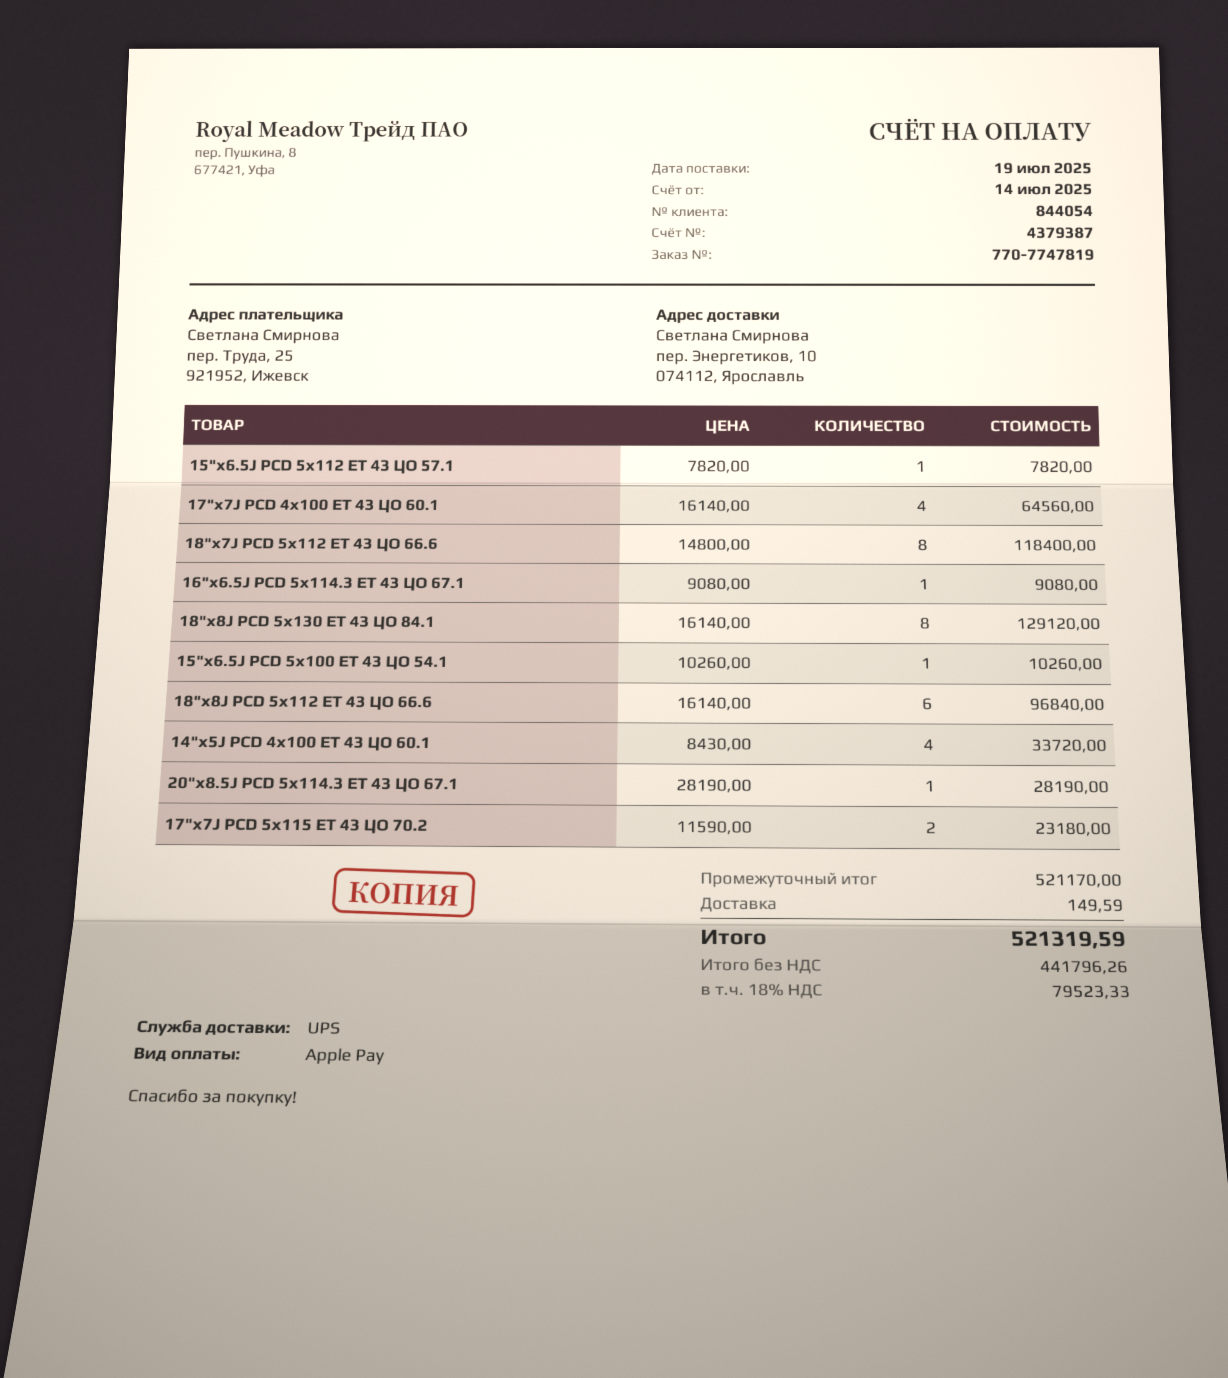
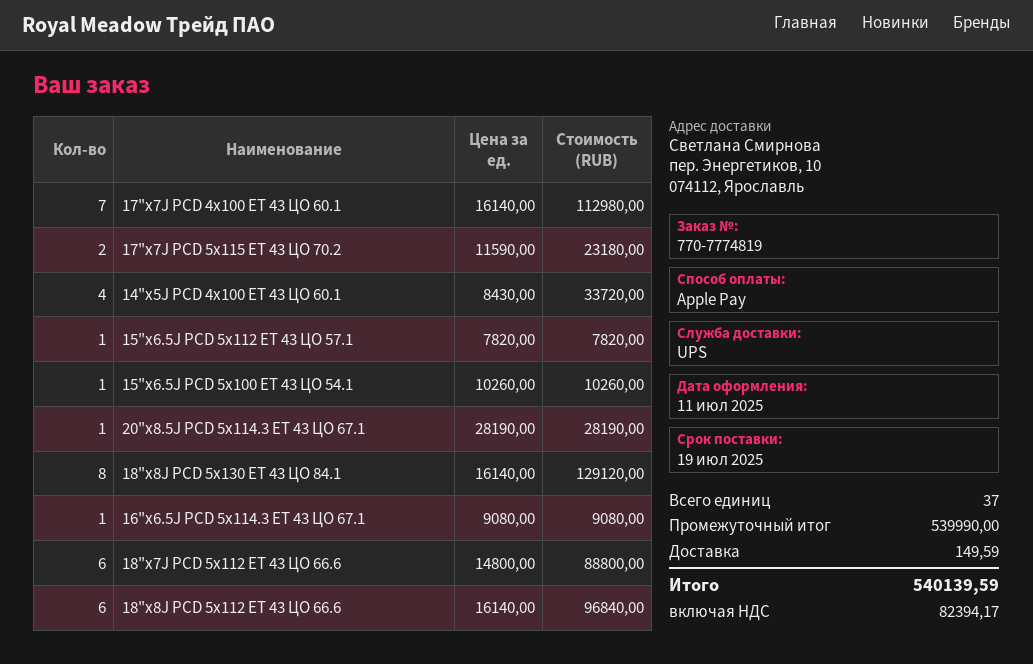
order number: 770-7747819 -> 770-7774819
17"x7J PCD 4x100 ЕТ 43 ЦО 60.1: 4 x 16140.00 = 64560.00 -> 7 x 16140.00 = 112980.00
18"x7J PCD 5x112 ЕТ 43 ЦО 66.6: 8 x 14800.00 = 118400.00 -> 6 x 14800.00 = 88800.00
subtotal: 521170.00 -> 539990.00
tax: 79523.33 -> 82394.17
total: 521319.59 -> 540139.59

